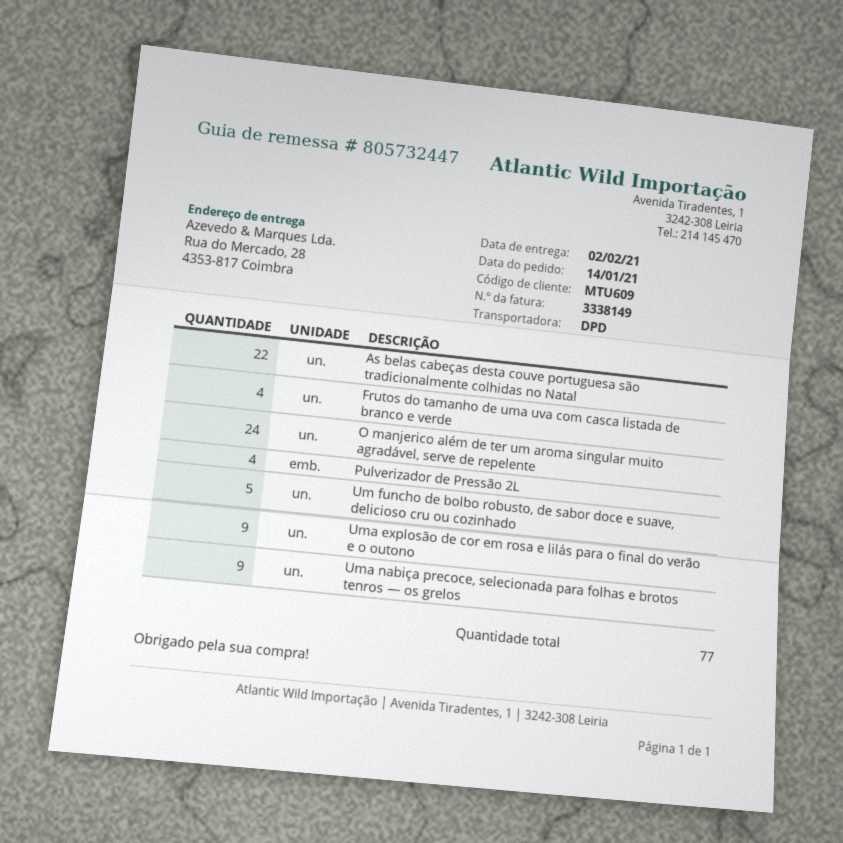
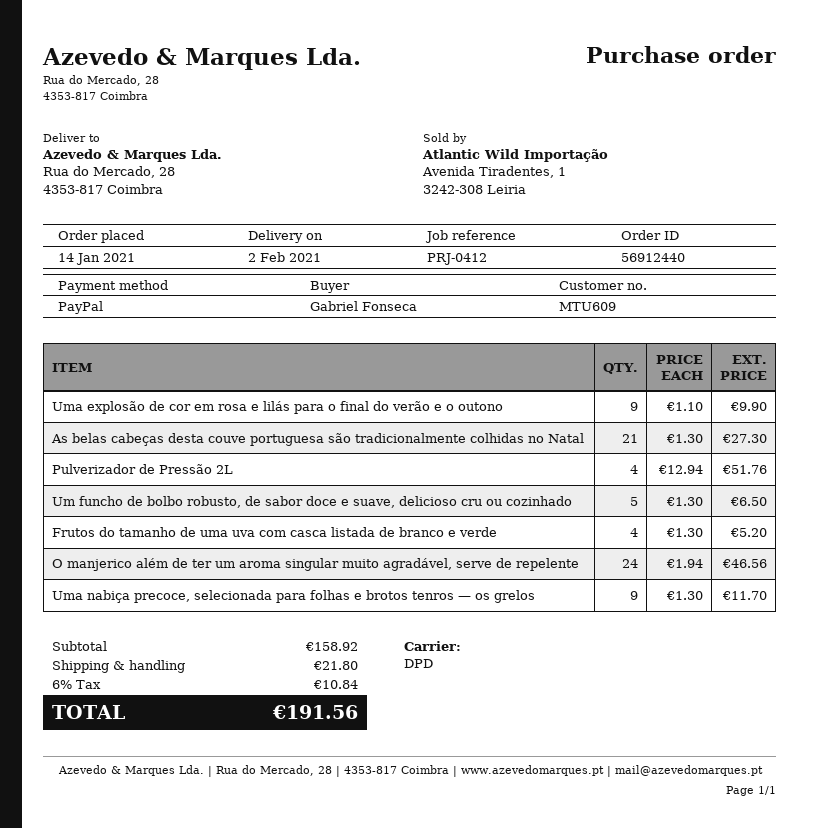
As belas cabeças desta couve portuguesa são tradicionalmente colhidas no Natal: 22 -> 21

